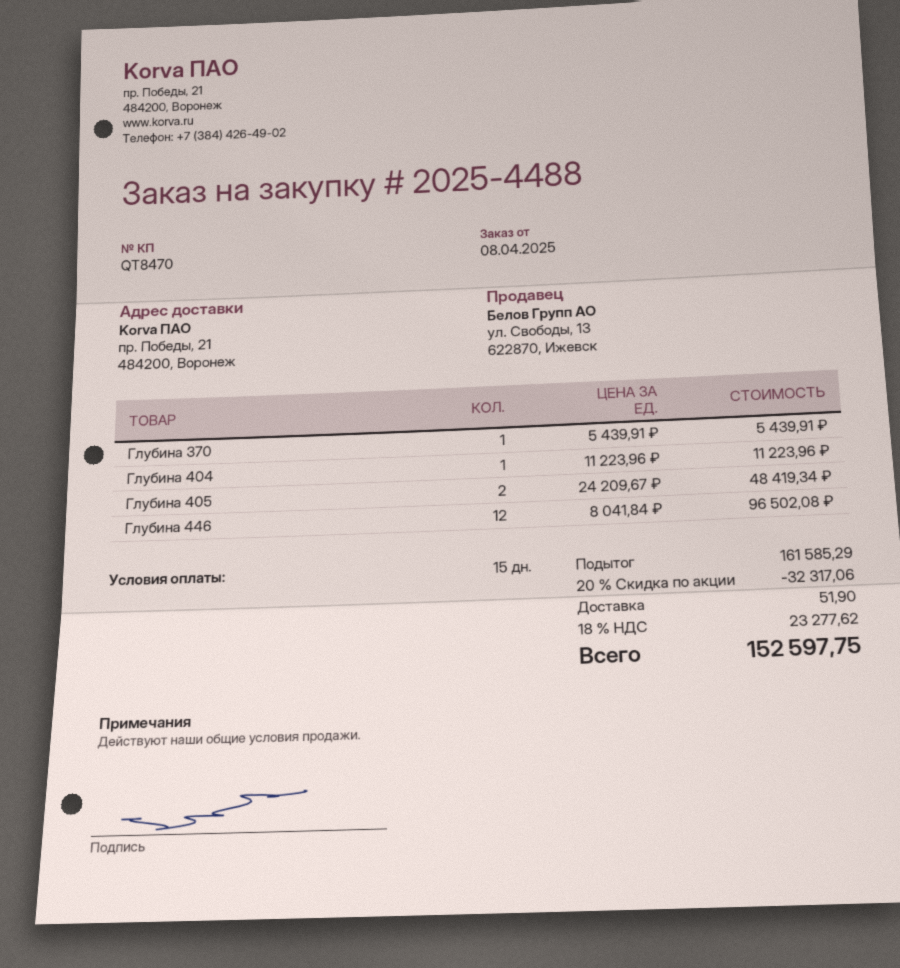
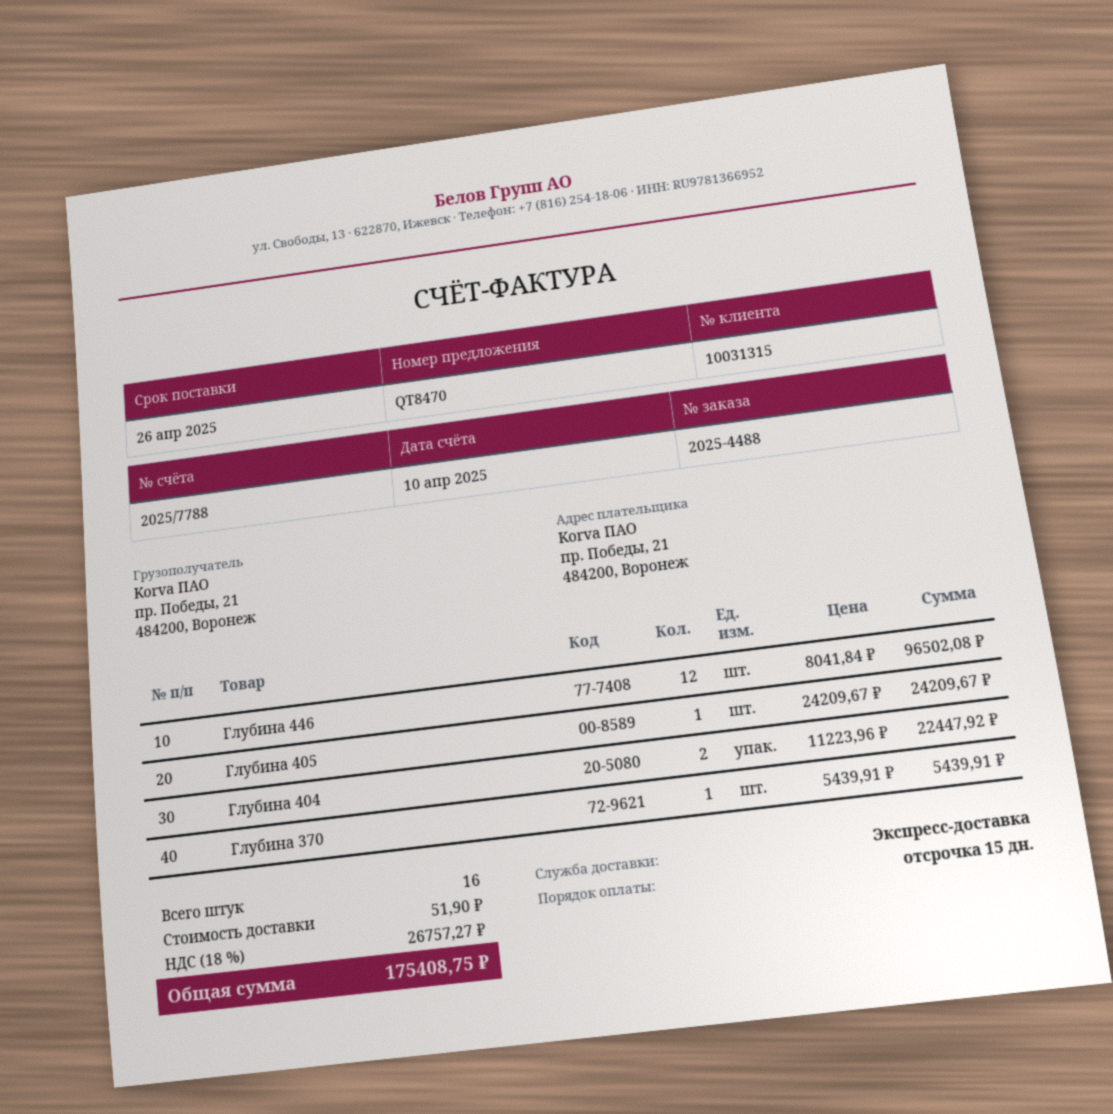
Глубина 404: 1 x 11223.96 = 11223.96 -> 2 x 11223.96 = 22447.92
Глубина 405: 2 x 24209.67 = 48419.34 -> 1 x 24209.67 = 24209.67
discount: 20% = 32317.06 -> none
tax: 18% = 23277.62 -> 18% = 26757.27
total: 152597.75 -> 175408.75

